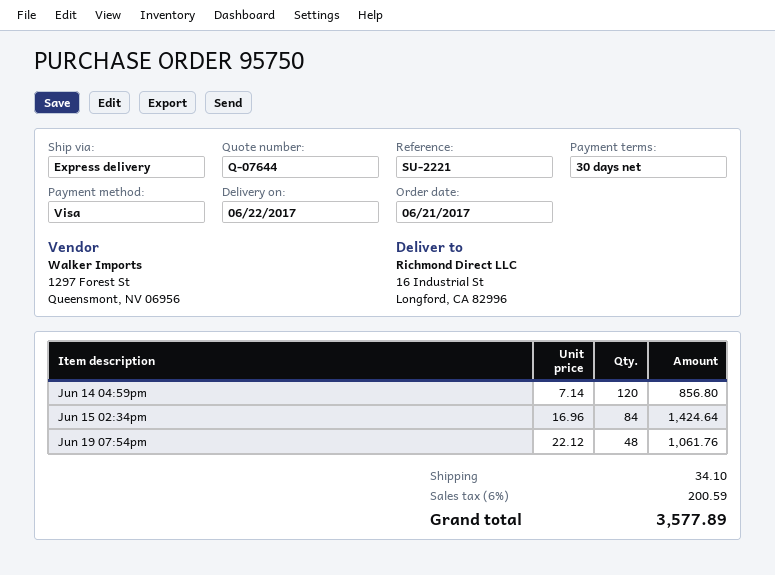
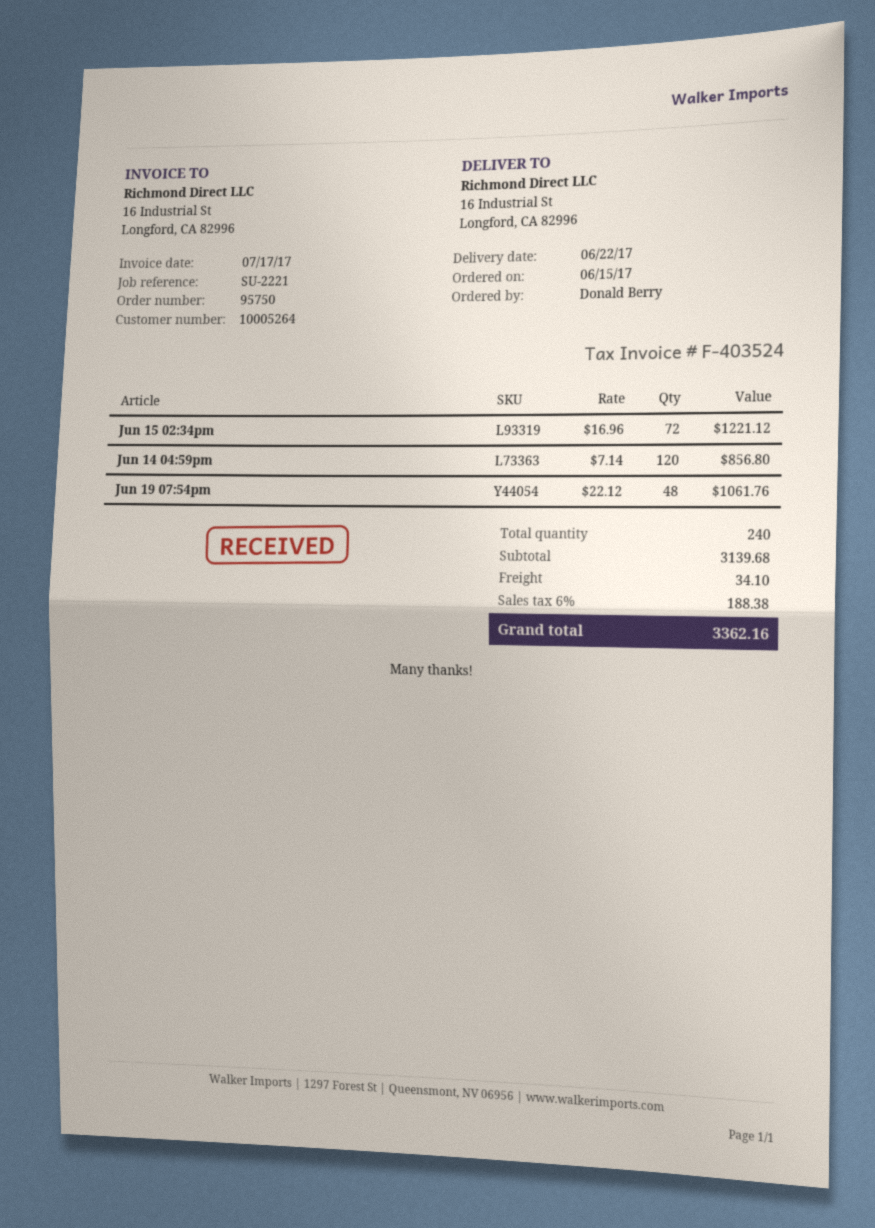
order date: 2017-06-21 -> 2017-06-15
Jun 15 02:34pm: 84 x 16.96 = 1424.64 -> 72 x 16.96 = 1221.12
tax: 6% = 200.59 -> 6% = 188.38
total: 3577.89 -> 3362.16

